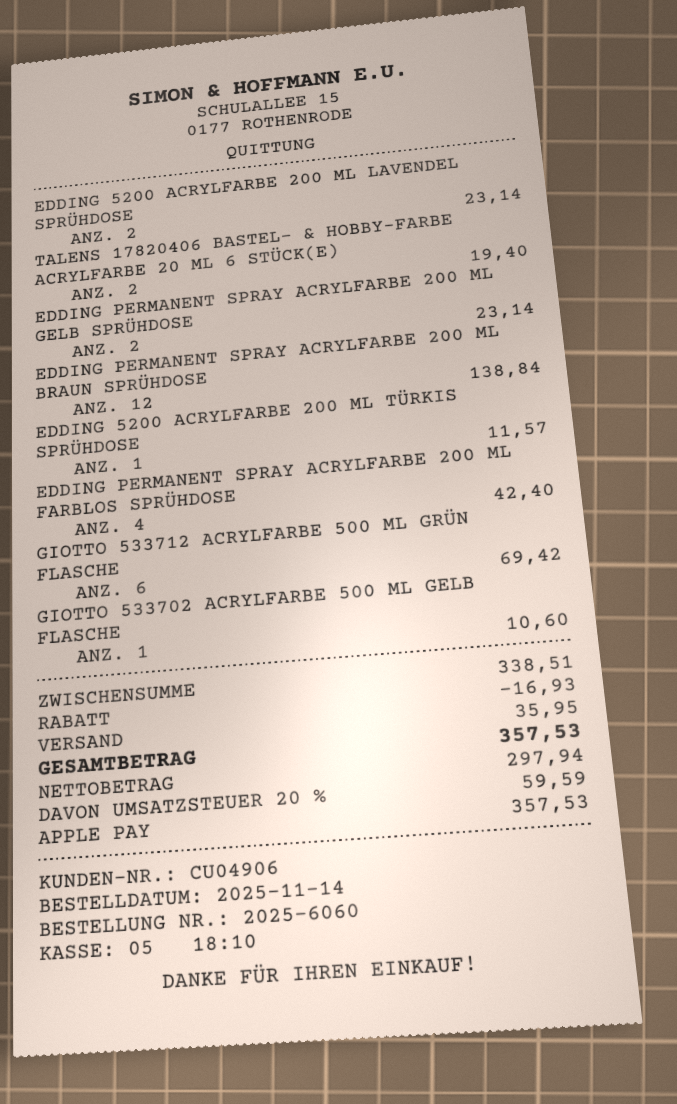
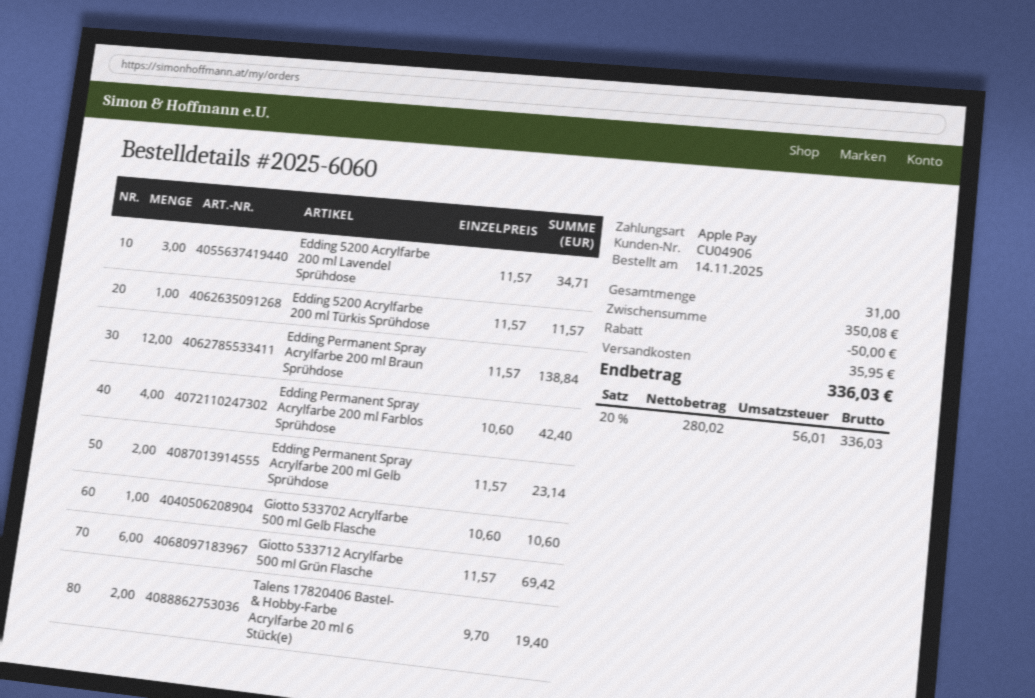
EDDING 5200 ACRYLFARBE 200 ML LAVENDEL SPRÜHDOSE: 2 for 23.14 -> 3 for 34.71
subtotal: 338.51 -> 350.08
discount: 16.93 -> 50.00
net: 297.94 -> 280.02
tax: 20% = 59.59 -> 20% = 56.01
total: 357.53 -> 336.03

